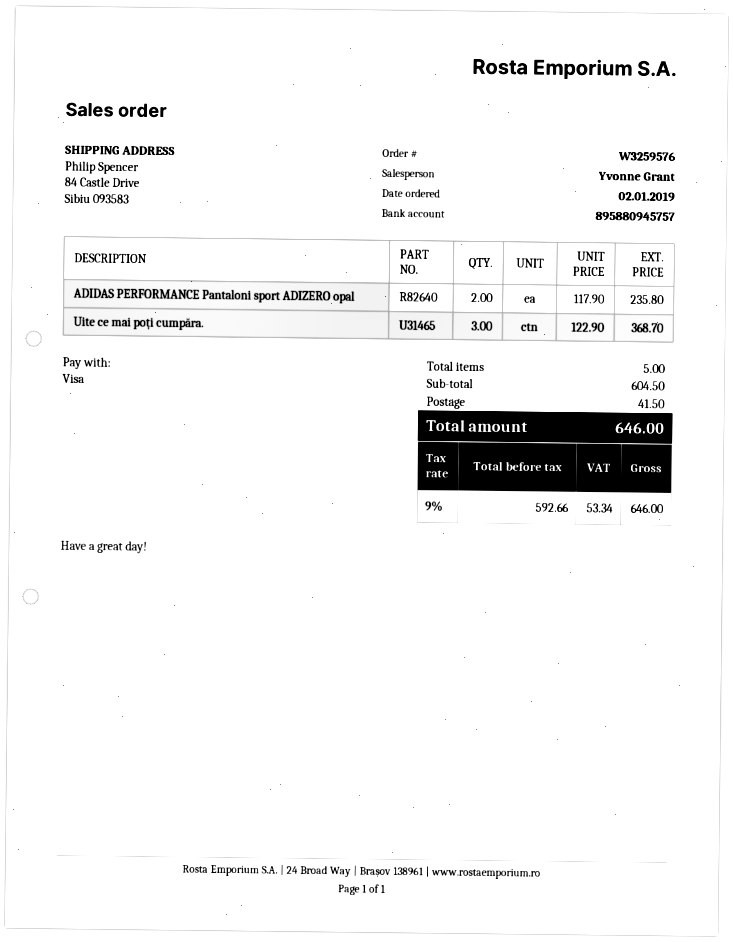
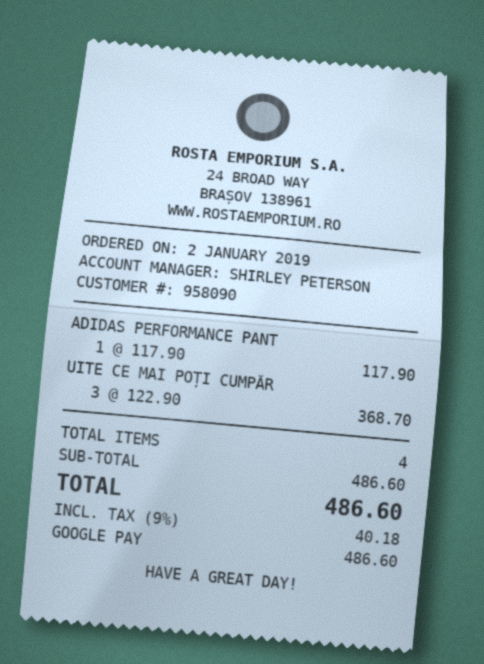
sales rep: Yvonne Grant -> SHIRLEY PETERSON
payment method: Visa -> Google Pay
ADIDAS PERFORMANCE Pantaloni sport ADIZERO opal: 2 x 117.90 = 235.80 -> 1 x 117.90 = 117.90
total quantity: 5 -> 4
subtotal: 604.50 -> 486.60
shipping: 41.50 -> none
tax: 9% = 53.34 -> 9% = 40.18
total: 646.00 -> 486.60

